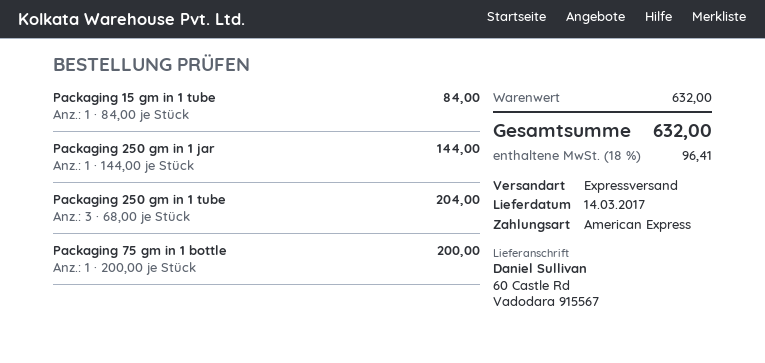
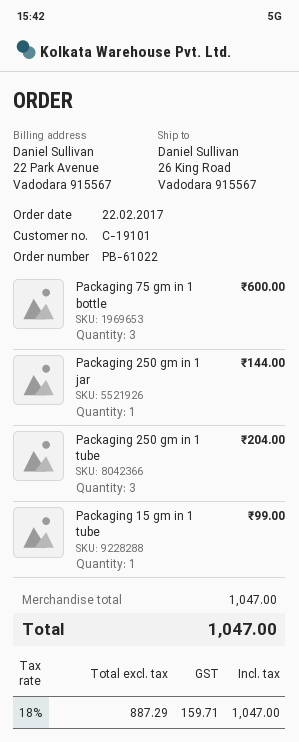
ship to: 60 Castle Rd, Vadodara 915567 -> 26 King Road, Vadodara 915567
Packaging 15 gm in 1 tube: 1 for 84.00 -> 1 for 99.00
Packaging 75 gm in 1 bottle: 1 for 200.00 -> 3 for 600.00
subtotal: 632.00 -> 1047.00
tax: 18% = 96.41 -> 18% = 159.71
total: 632.00 -> 1047.00

